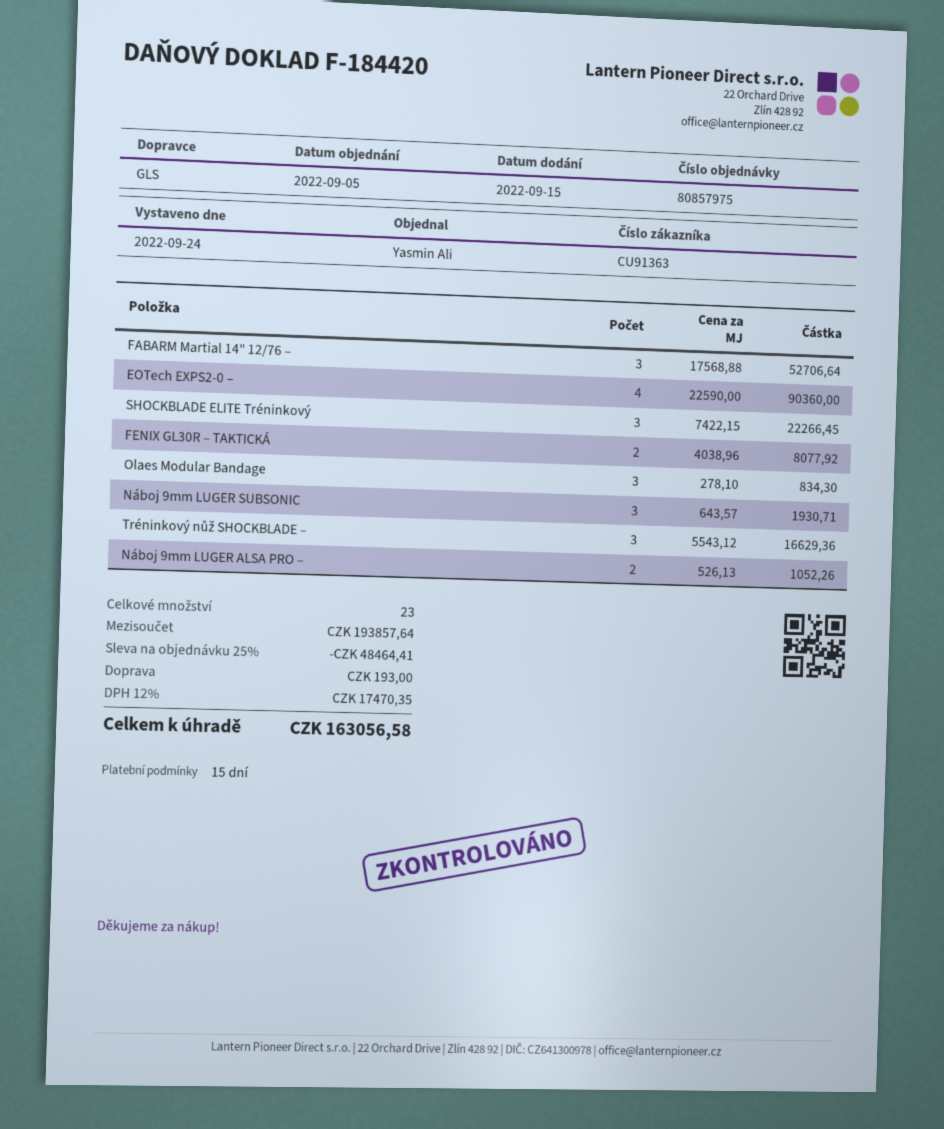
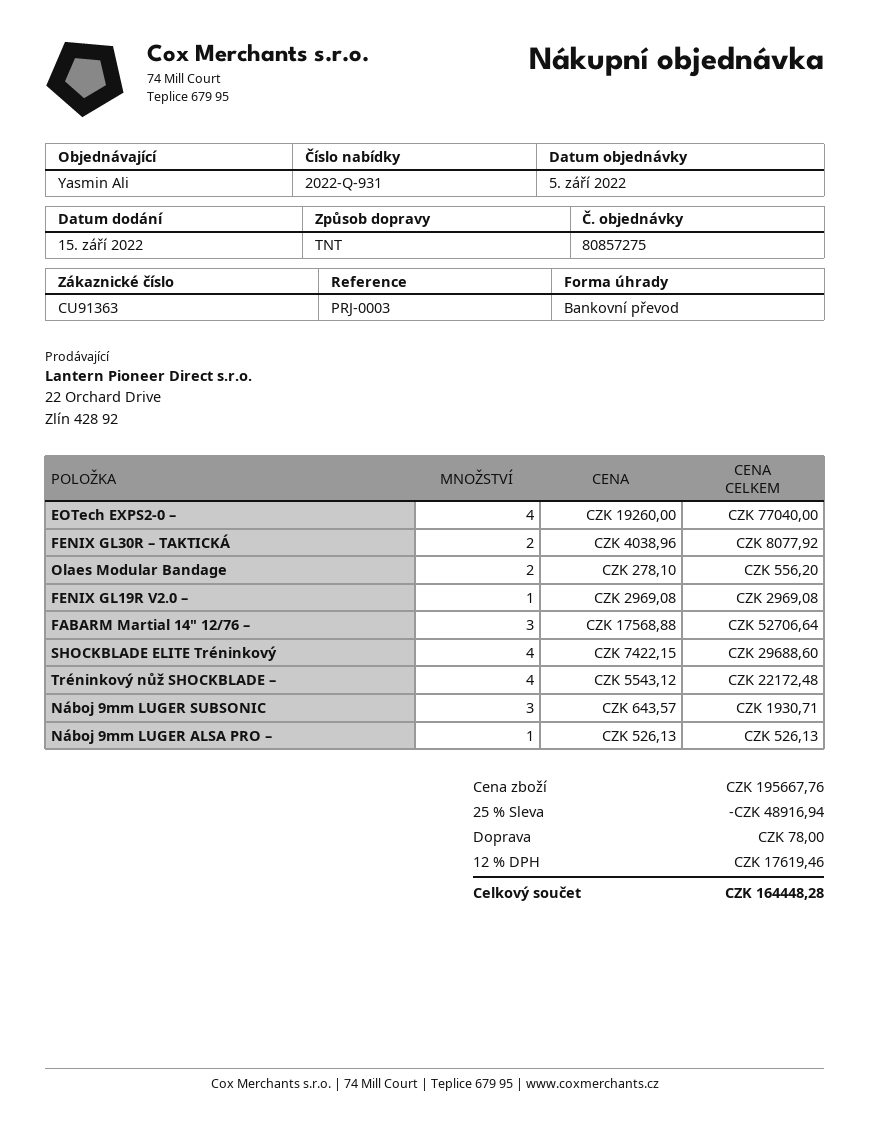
order number: 80857975 -> 80857275
shipping method: GLS -> TNT
EOTech EXPS2-0 –: 4 x 22590.00 = 90360.00 -> 4 x 19260.00 = 77040.00
SHOCKBLADE ELITE Tréninkový: 3 x 7422.15 = 22266.45 -> 4 x 7422.15 = 29688.60
Olaes Modular Bandage: 3 x 278.10 = 834.30 -> 2 x 278.10 = 556.20
Tréninkový nůž SHOCKBLADE –: 3 x 5543.12 = 16629.36 -> 4 x 5543.12 = 22172.48
Náboj 9mm LUGER ALSA PRO –: 2 x 526.13 = 1052.26 -> 1 x 526.13 = 526.13
FENIX GL19R V2.0 –: none -> 1 x 2969.08 = 2969.08
subtotal: 193857.64 -> 195667.76
discount: 25% = 48464.41 -> 25% = 48916.94
shipping: 193.00 -> 78.00
tax: 12% = 17470.35 -> 12% = 17619.46
total: 163056.58 -> 164448.28

